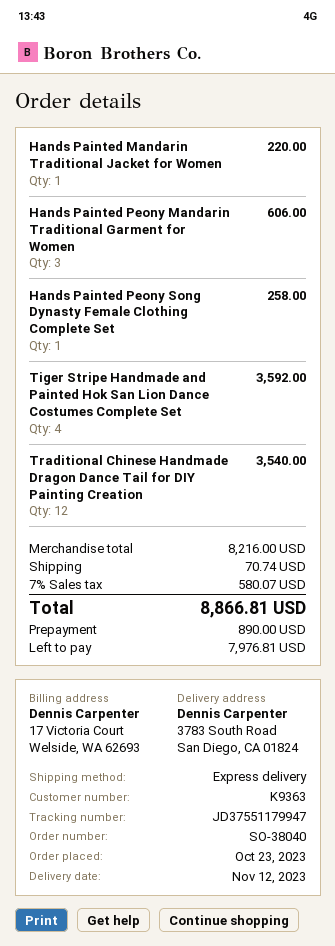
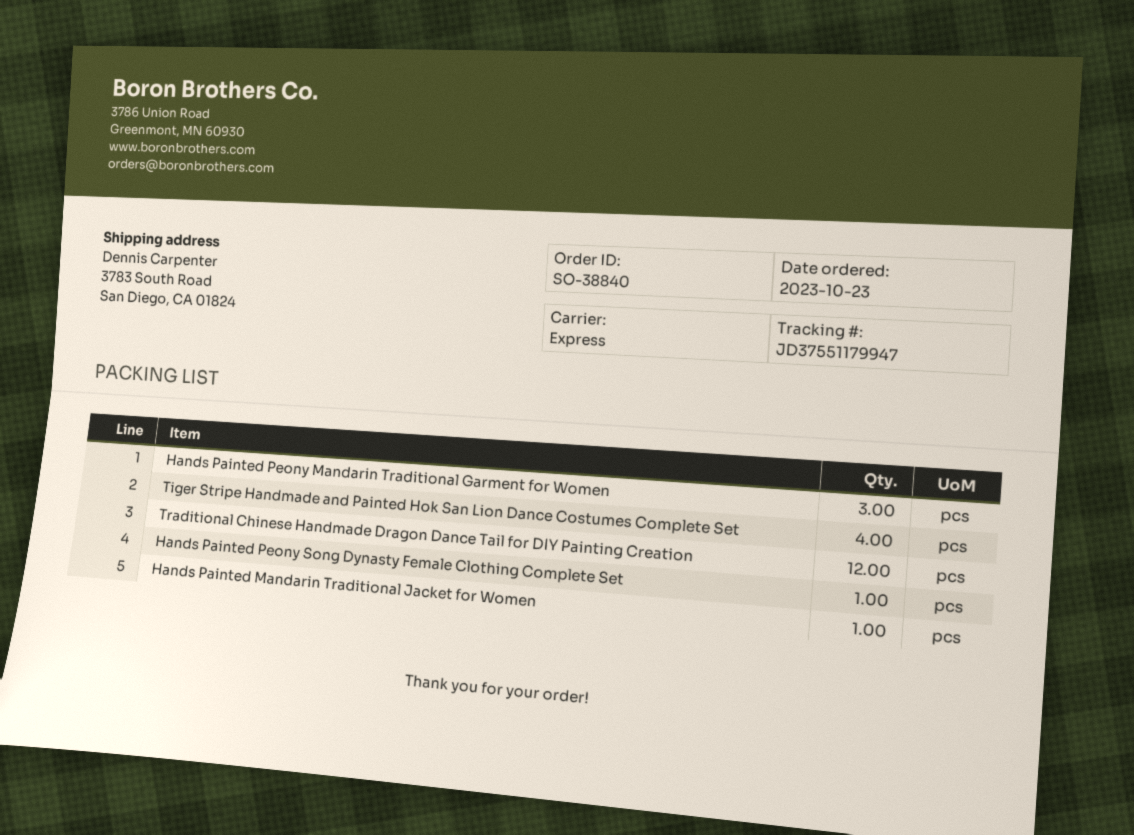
order number: SO-38040 -> SO-38840

